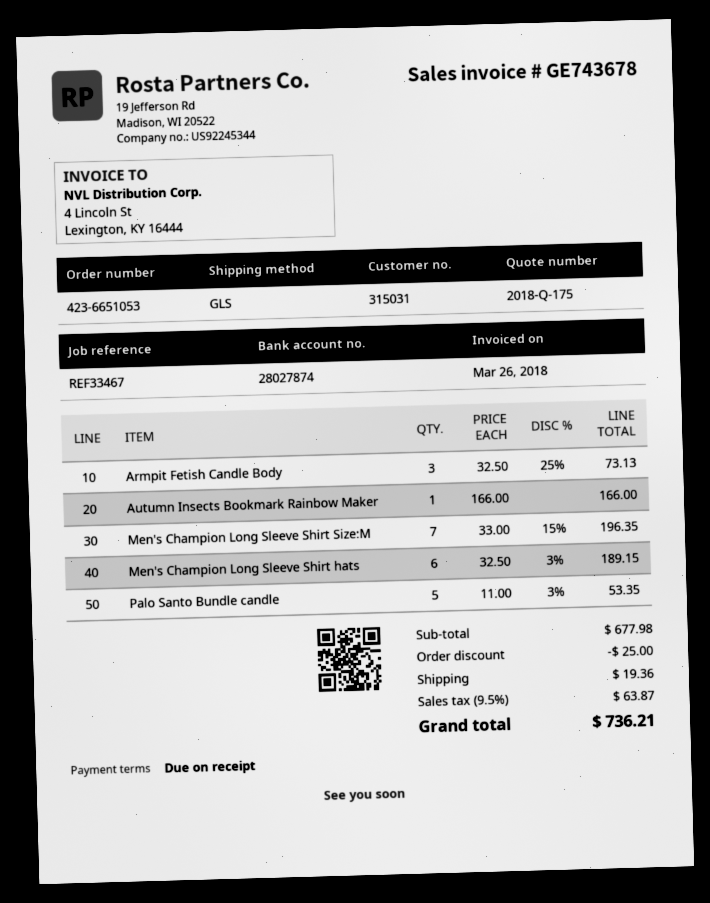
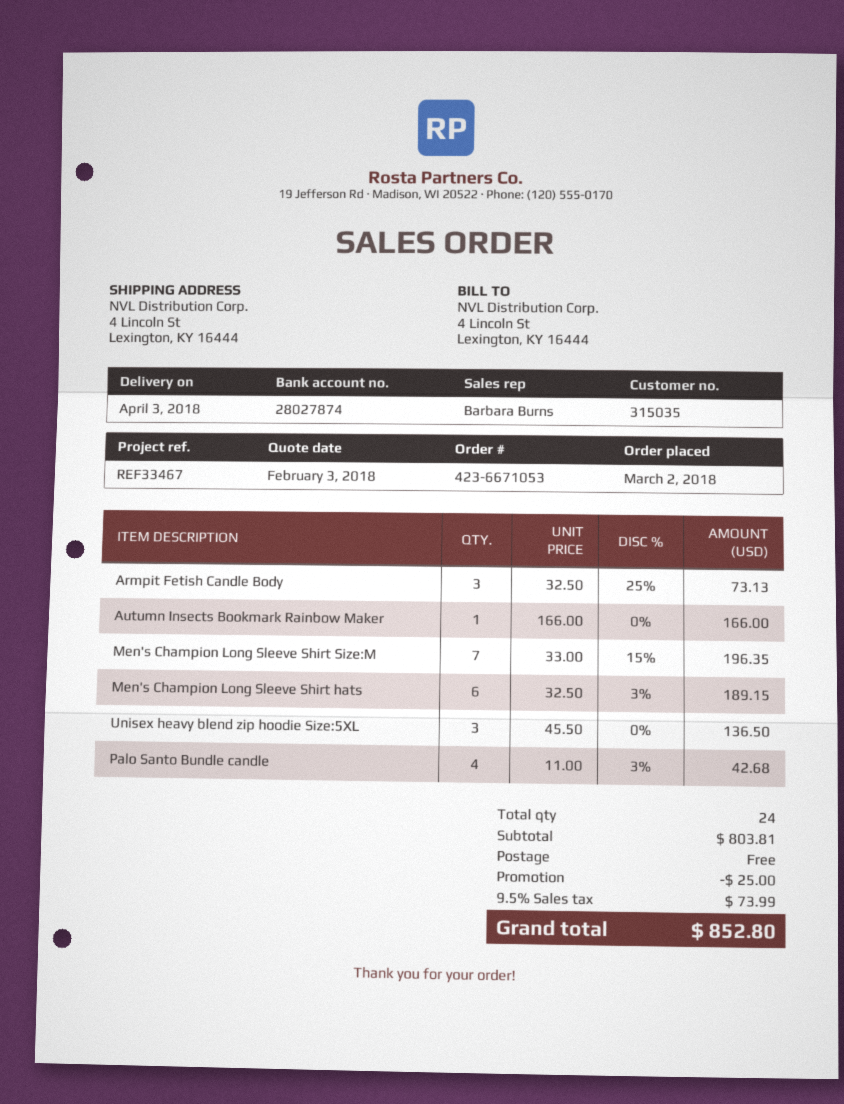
order number: 423-6651053 -> 423-6671053
customer number: 315031 -> 315035
Palo Santo Bundle candle: 5 x 11.00 - 3% = 53.35 -> 4 x 11.00 - 3% = 42.68
Unisex heavy blend zip hoodie Size:5XL: none -> 3 x 45.50 = 136.50
subtotal: 677.98 -> 803.81
shipping: 19.36 -> 0.00
tax: 9.5% = 63.87 -> 9.5% = 73.99
total: 736.21 -> 852.80

